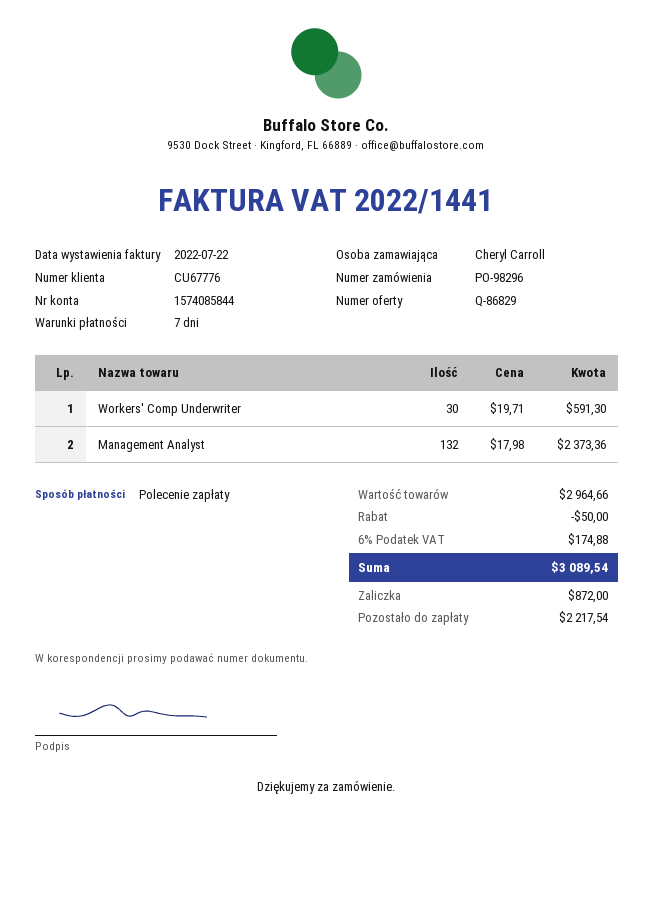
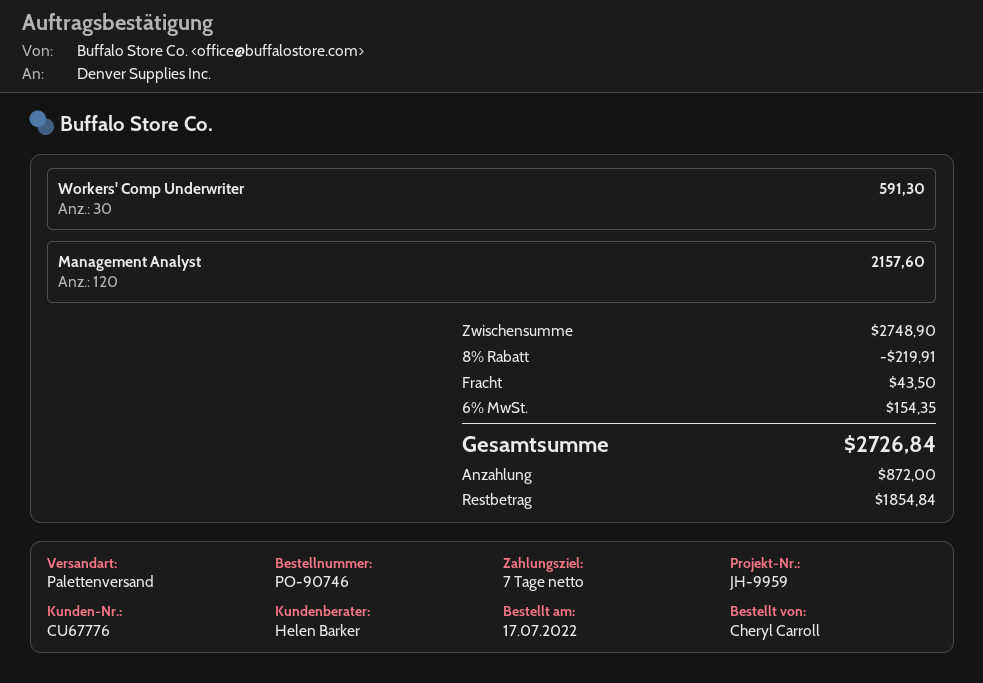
order number: PO-98296 -> PO-90746
Management Analyst: 132 for 2373.36 -> 120 for 2157.60
subtotal: 2964.66 -> 2748.90
discount: 50.00 -> 219.91
shipping: none -> 43.50
tax: 6% = 174.88 -> 6% = 154.35
total: 3089.54 -> 2726.84
balance: 2217.54 -> 1854.84

